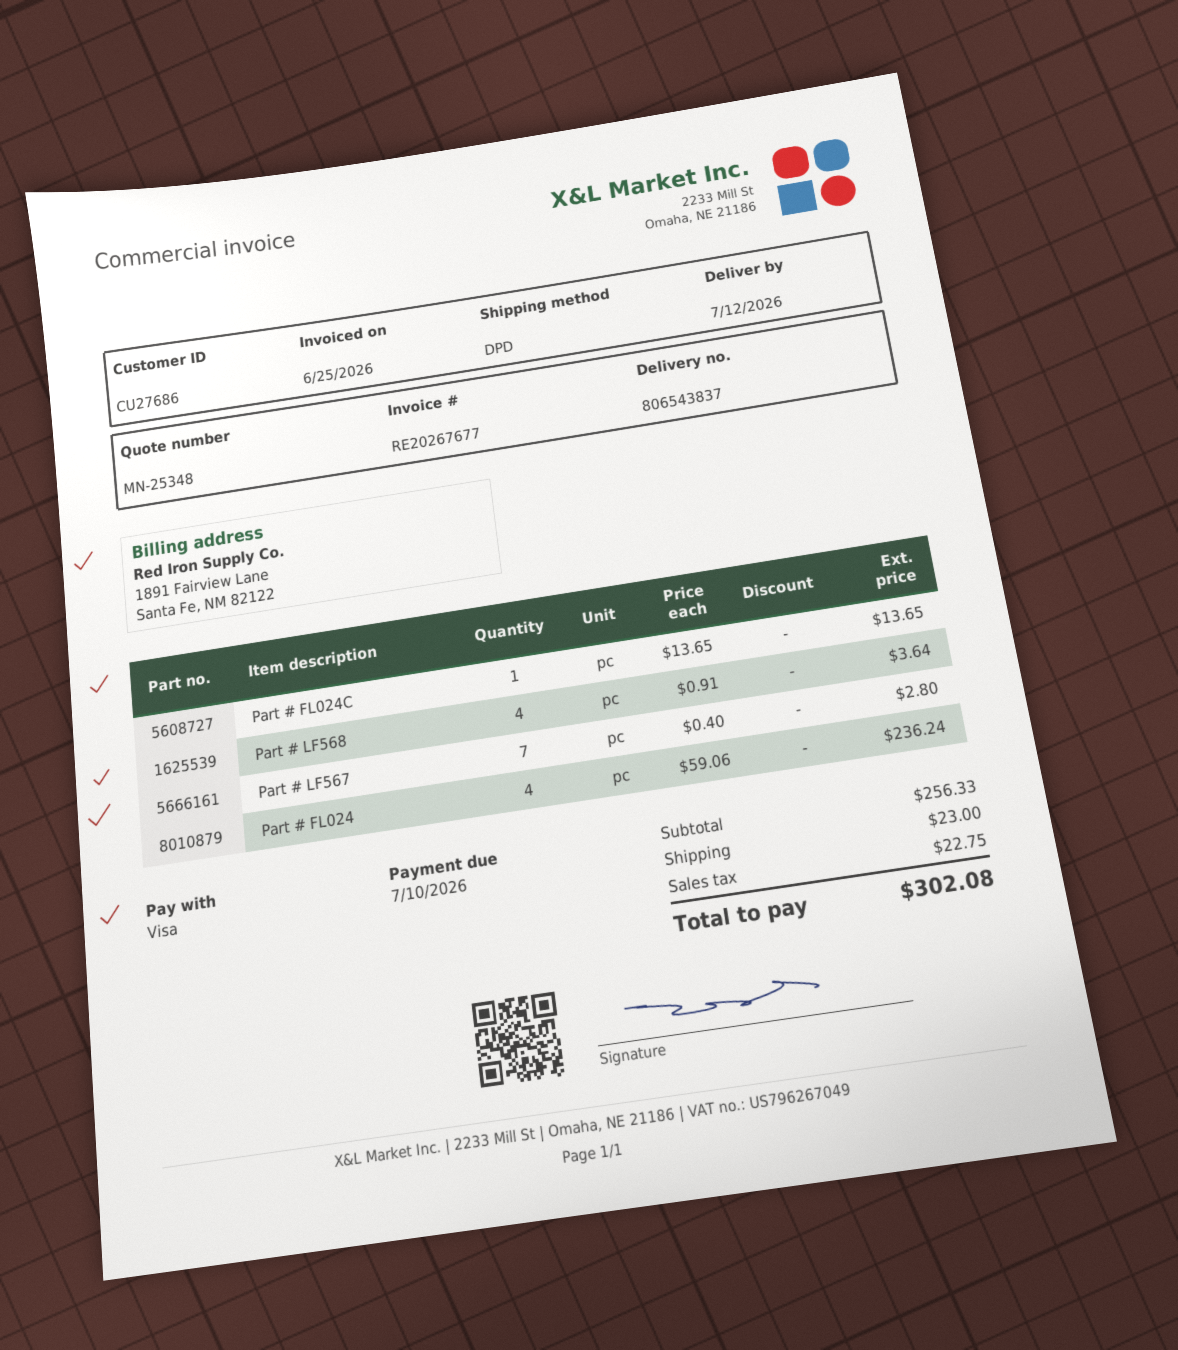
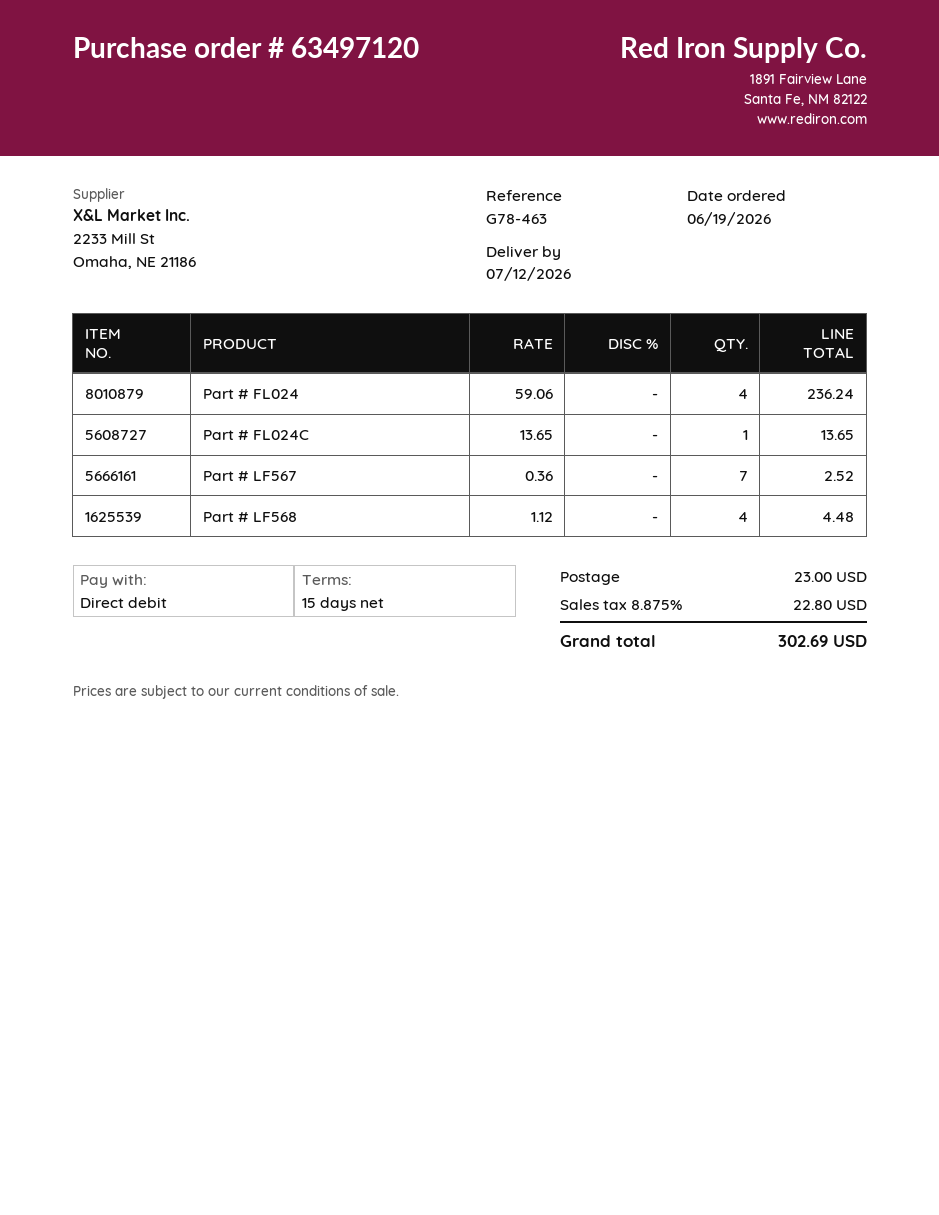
payment method: Visa -> direct debit
Part # LF568: 4 x 0.91 = 3.64 -> 4 x 1.12 = 4.48
Part # LF567: 7 x 0.40 = 2.80 -> 7 x 0.36 = 2.52
tax: 22.75 -> 22.80
total: 302.08 -> 302.69

